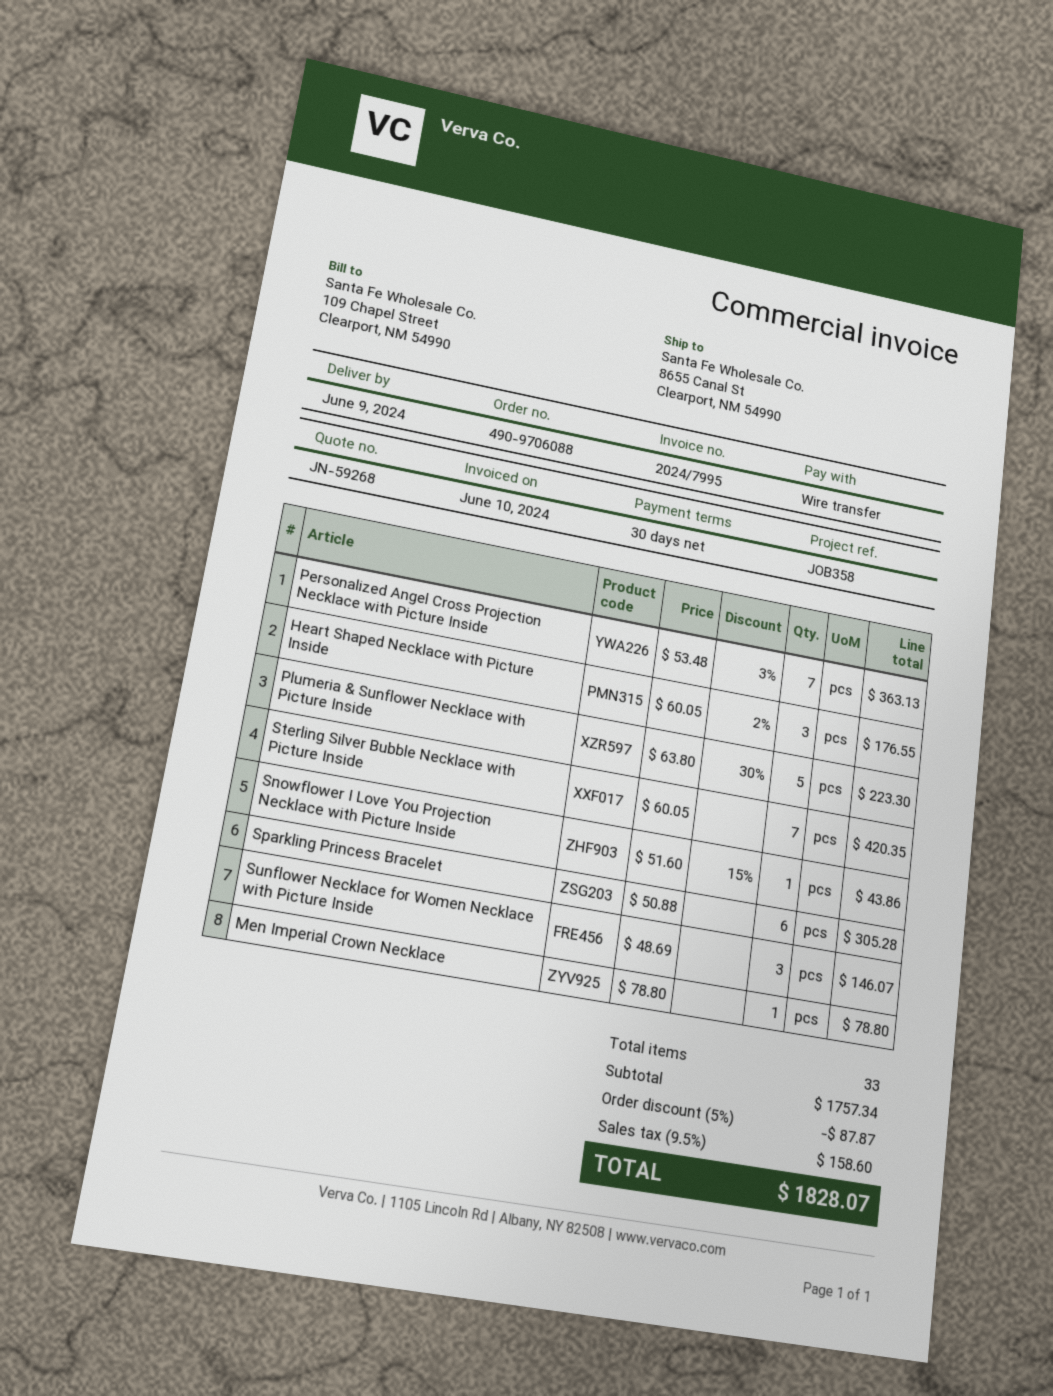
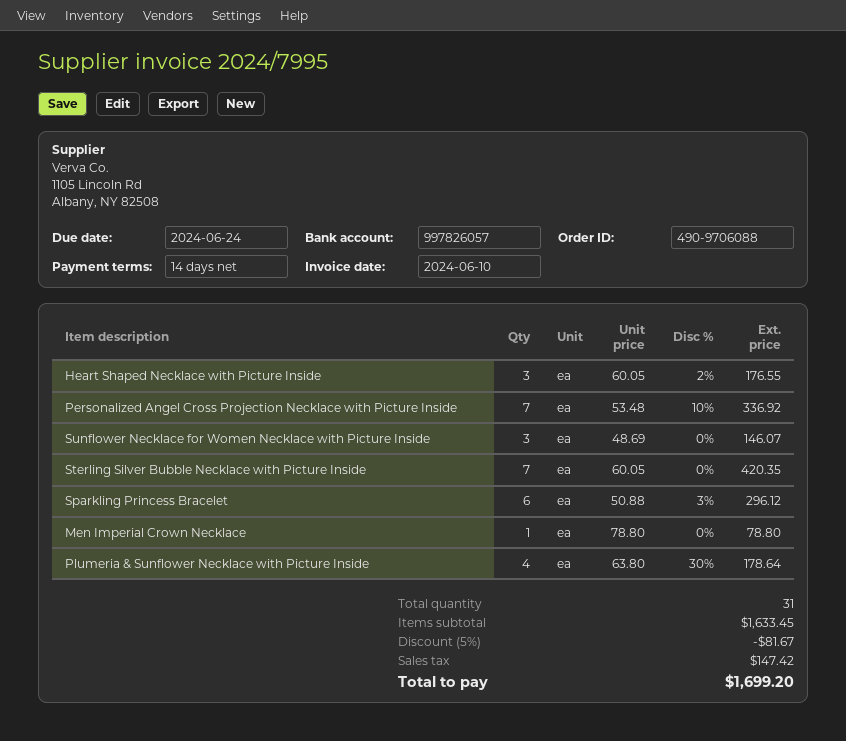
payment terms: 30 days -> 14 days
Personalized Angel Cross Projection Necklace with Picture Inside: 7 x 53.48 - 3% = 363.13 -> 7 x 53.48 - 10% = 336.92
Plumeria & Sunflower Necklace with Picture Inside: 5 x 63.80 - 30% = 223.30 -> 4 x 63.80 - 30% = 178.64
Snowflower I Love You Projection Necklace with Picture Inside: 1 x 51.60 - 15% = 43.86 -> none
Sparkling Princess Bracelet: 6 x 50.88 = 305.28 -> 6 x 50.88 - 3% = 296.12
total quantity: 33 -> 31
subtotal: 1757.34 -> 1633.45
discount: 5% = 87.87 -> 5% = 81.67
tax: 158.60 -> 147.42
total: 1828.07 -> 1699.20

